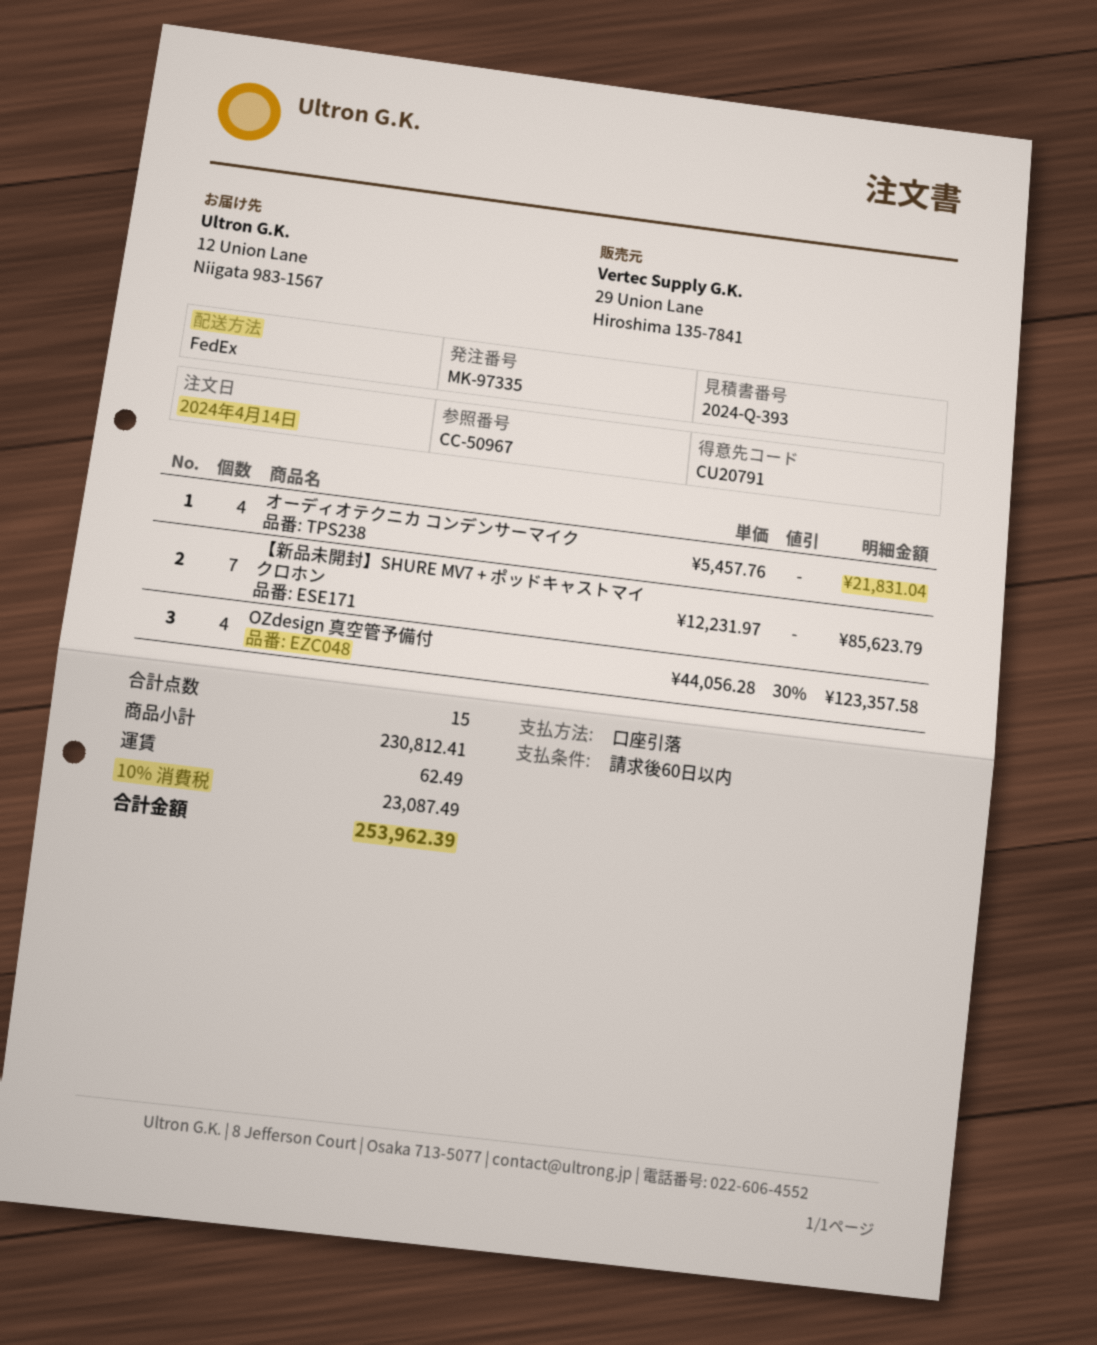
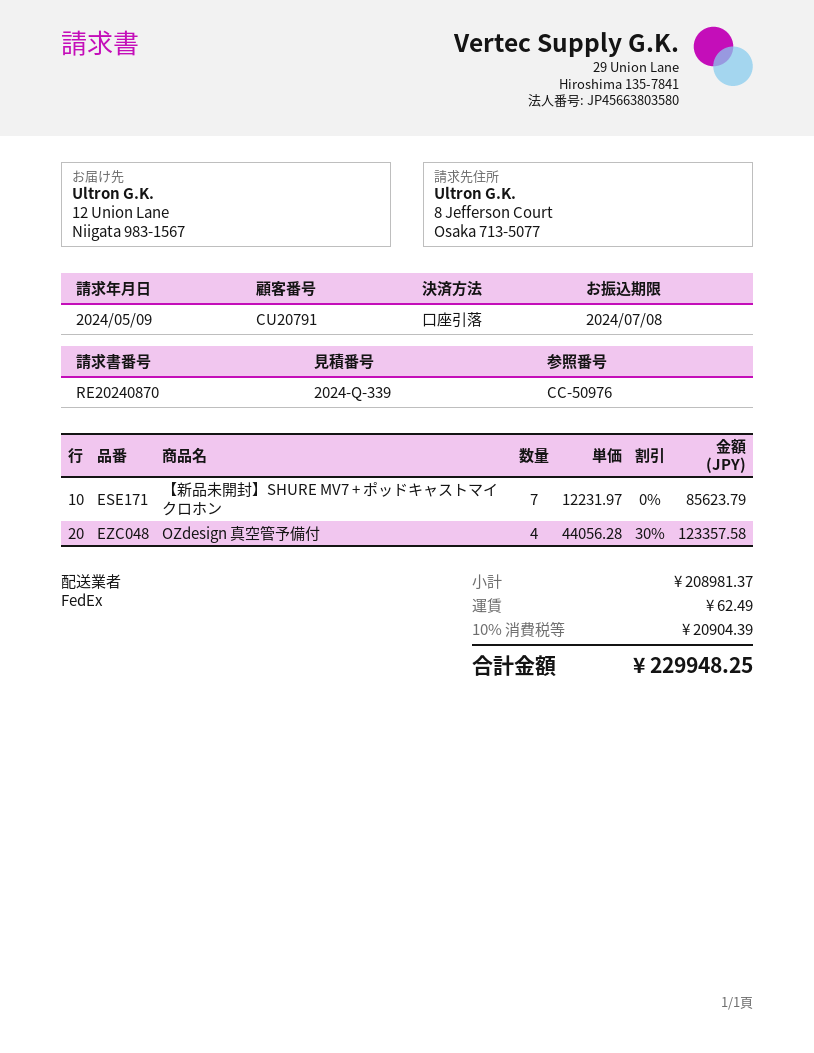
quote number: 2024-Q-393 -> 2024-Q-339
reference: CC-50967 -> CC-50976
オーディオテクニカ コンデンサーマイク: 4 x 5457.76 = 21831.04 -> none
subtotal: 230812.41 -> 208981.37
tax: 10% = 23087.49 -> 10% = 20904.39
total: 253962.39 -> 229948.25

